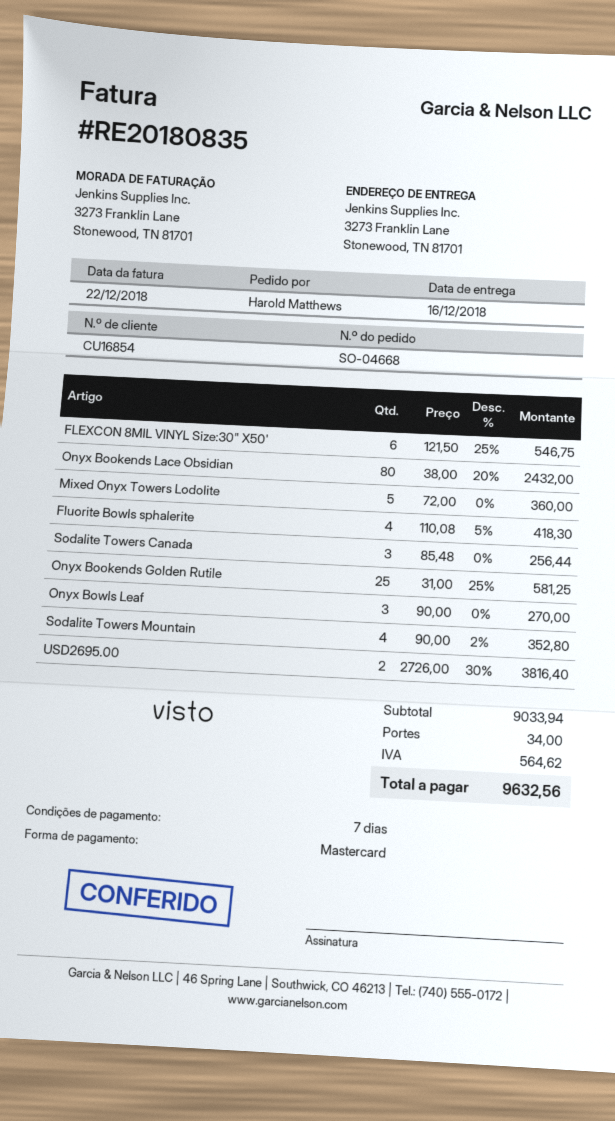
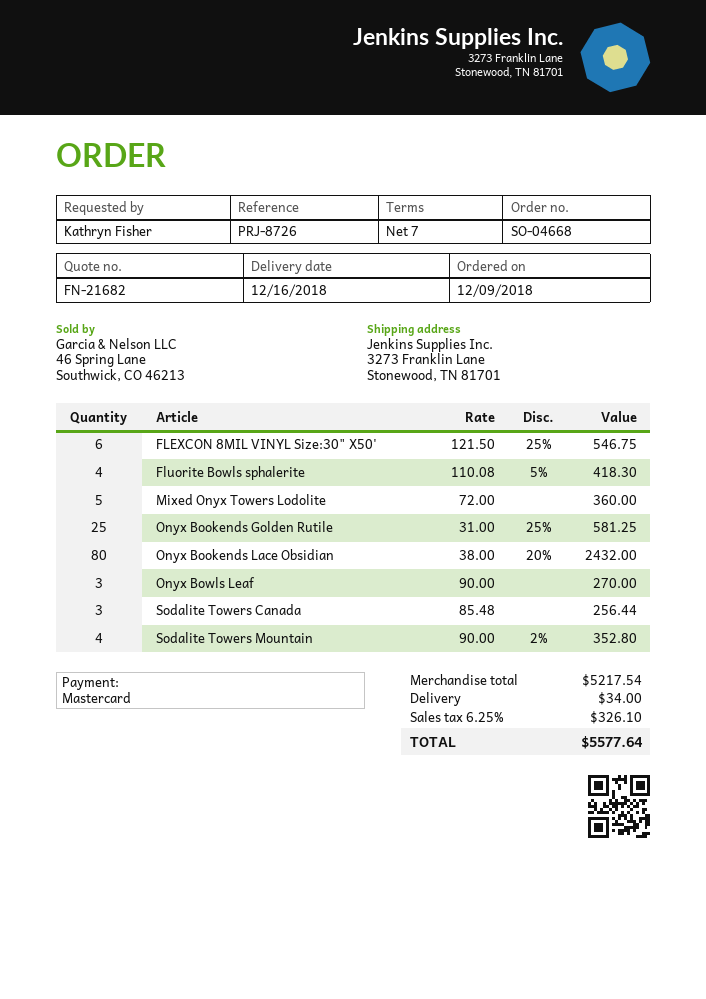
ordered by: Harold Matthews -> Kathryn Fisher
USD2695.00: 2 x 2726.00 - 30% = 3816.40 -> none
subtotal: 9033.94 -> 5217.54
tax: 564.62 -> 326.10
total: 9632.56 -> 5577.64

